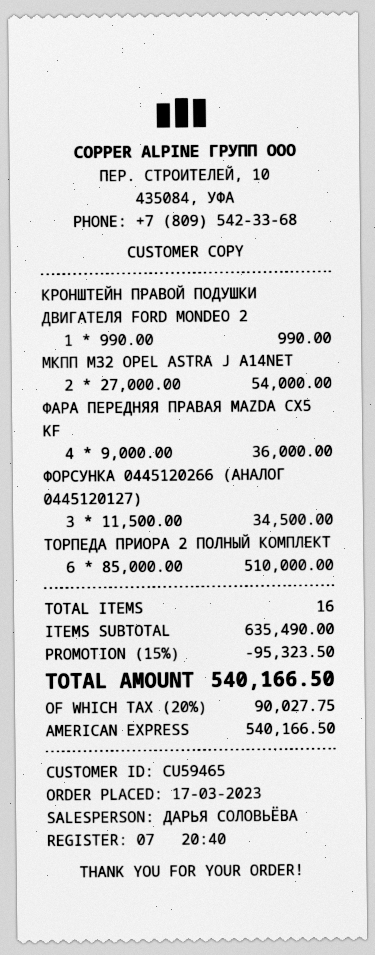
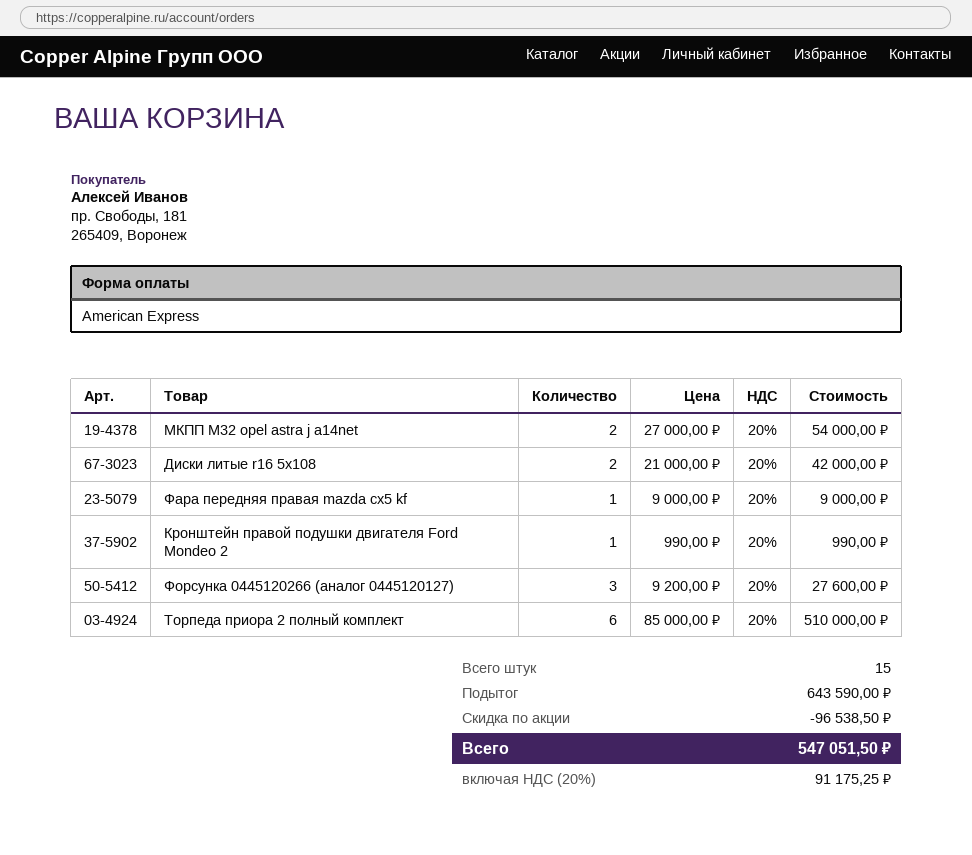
ФАРА ПЕРЕДНЯЯ ПРАВАЯ MAZDA CX5 KF: 4 x 9000.00 = 36000.00 -> 1 x 9000.00 = 9000.00
ФОРСУНКА 0445120266 (АНАЛОГ 0445120127): 3 x 11500.00 = 34500.00 -> 3 x 9200.00 = 27600.00
Диски литые r16 5х108: none -> 2 x 21000.00 = 42000.00
total quantity: 16 -> 15
subtotal: 635490.00 -> 643590.00
discount: 95323.50 -> 96538.50
tax: 20% = 90027.75 -> 20% = 91175.25
total: 540166.50 -> 547051.50

